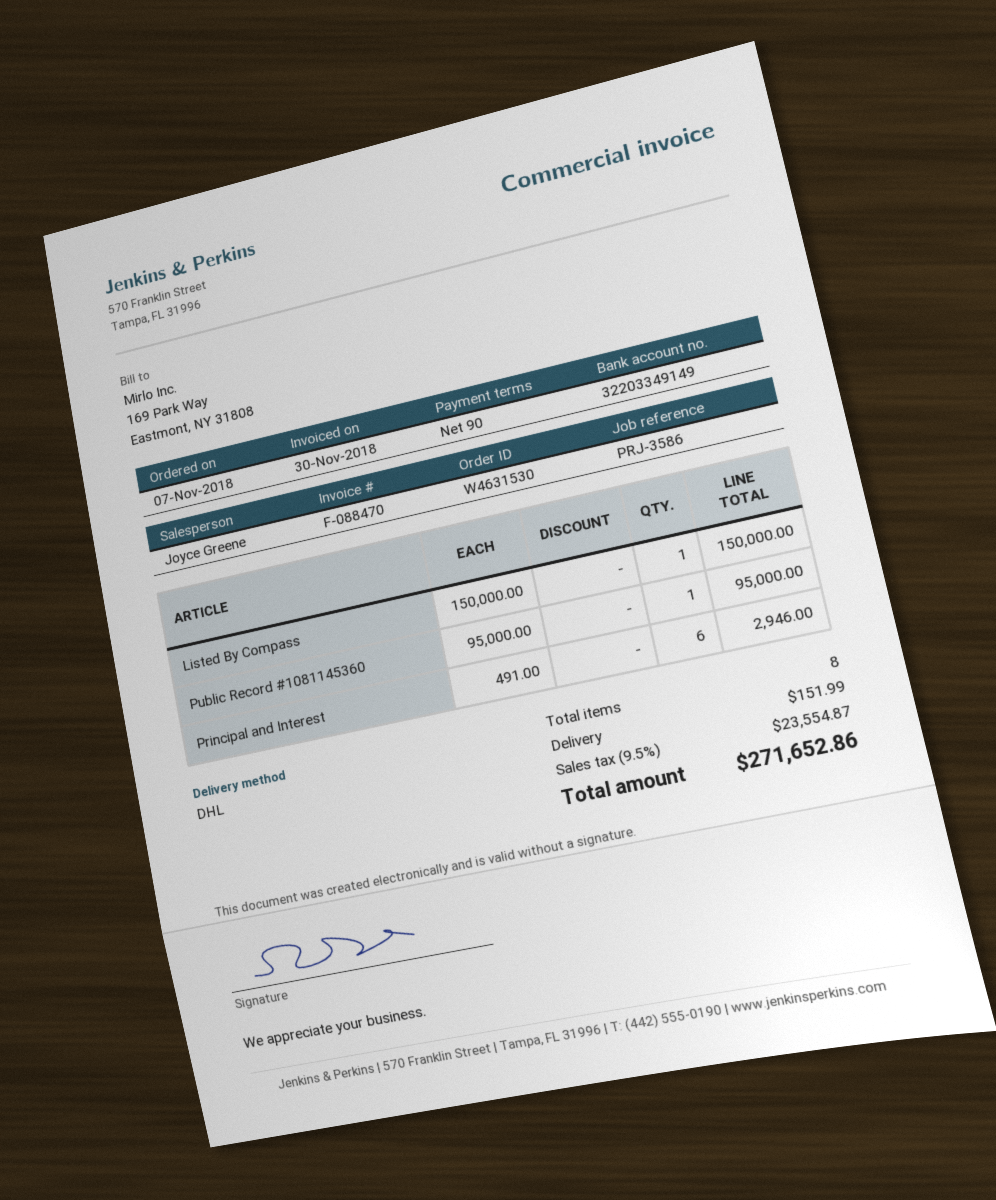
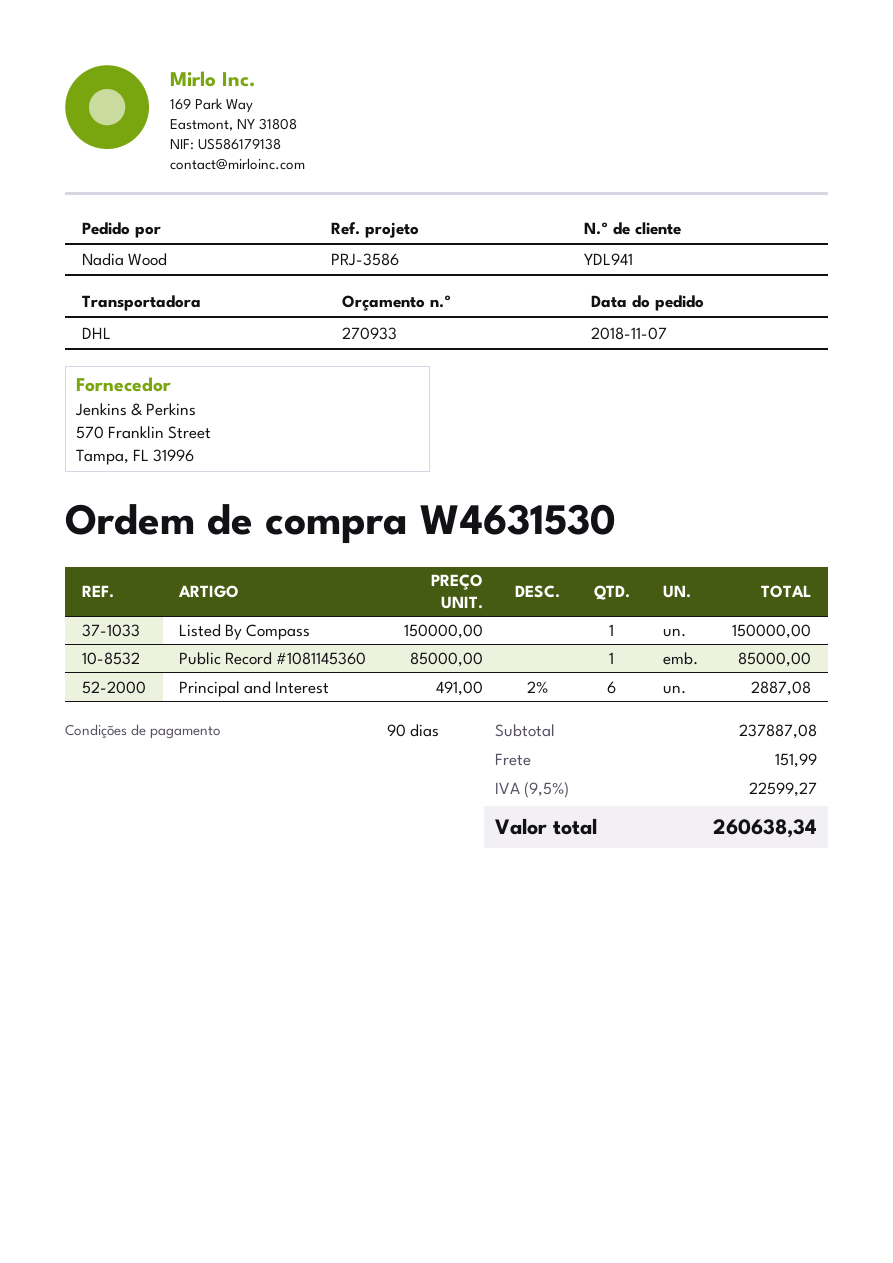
Public Record #1081145360: 1 x 95000.00 = 95000.00 -> 1 x 85000.00 = 85000.00
Principal and Interest: 6 x 491.00 = 2946.00 -> 6 x 491.00 - 2% = 2887.08
tax: 9.5% = 23554.87 -> 9.5% = 22599.27
total: 271652.86 -> 260638.34

